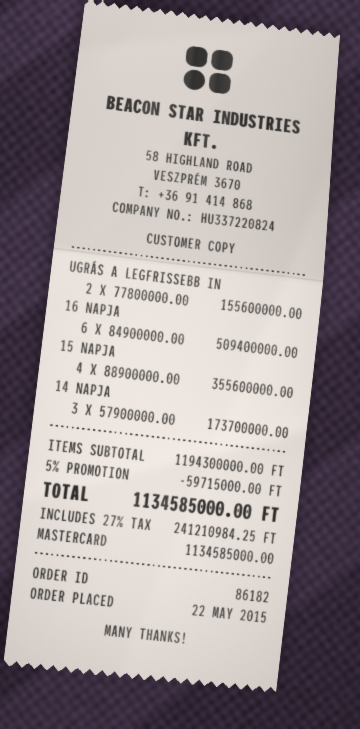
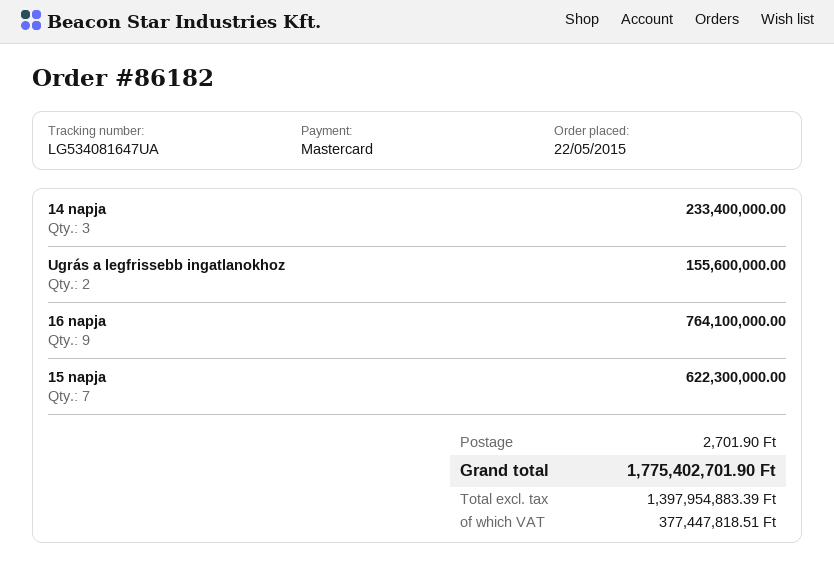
16 NAPJA: 6 for 509400000.00 -> 9 for 764100000.00
15 NAPJA: 4 for 355600000.00 -> 7 for 622300000.00
14 NAPJA: 3 for 173700000.00 -> 3 for 233400000.00
discount: 5% = 59715000.00 -> none
shipping: none -> 2701.90
tax: 241210984.25 -> 377447818.51
total: 1134585000.00 -> 1775402701.90

